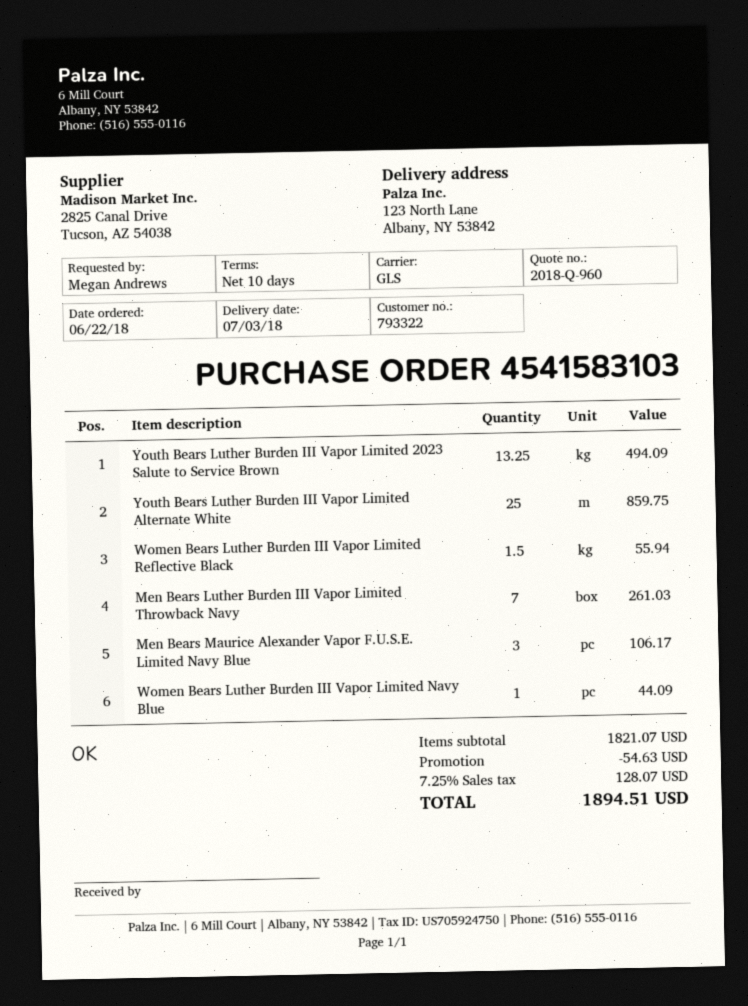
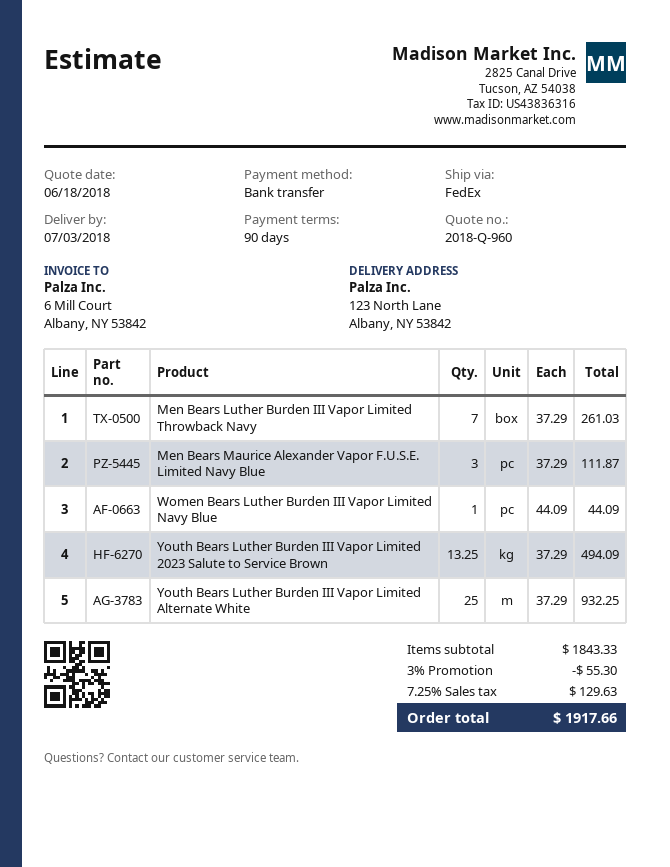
payment terms: 10 days -> 90 days
shipping method: GLS -> FedEx
Youth Bears Luther Burden III Vapor Limited Alternate White: 25 for 859.75 -> 25 for 932.25
Women Bears Luther Burden III Vapor Limited Reflective Black: 1.5 for 55.94 -> none
Men Bears Maurice Alexander Vapor F.U.S.E. Limited Navy Blue: 3 for 106.17 -> 3 for 111.87
subtotal: 1821.07 -> 1843.33
discount: 54.63 -> 55.30
tax: 7.25% = 128.07 -> 7.25% = 129.63
total: 1894.51 -> 1917.66

